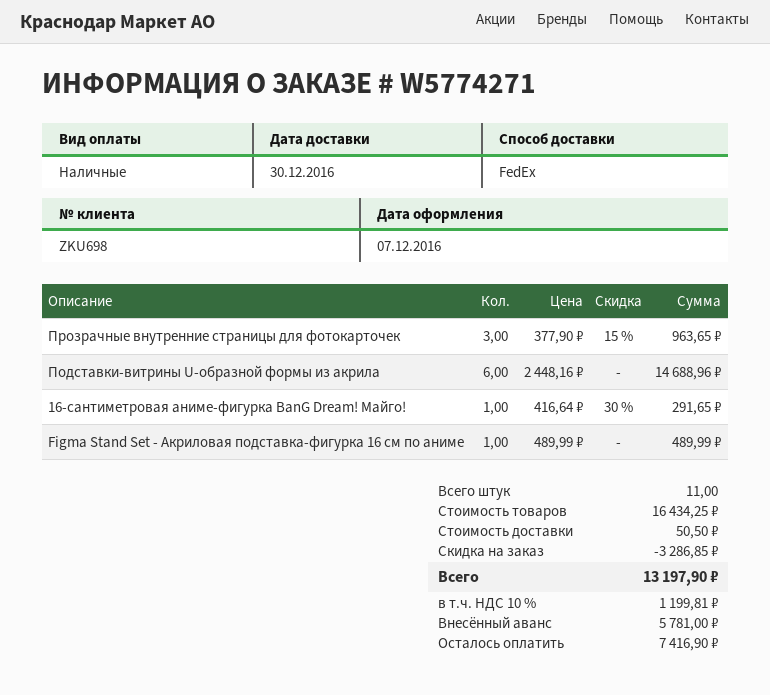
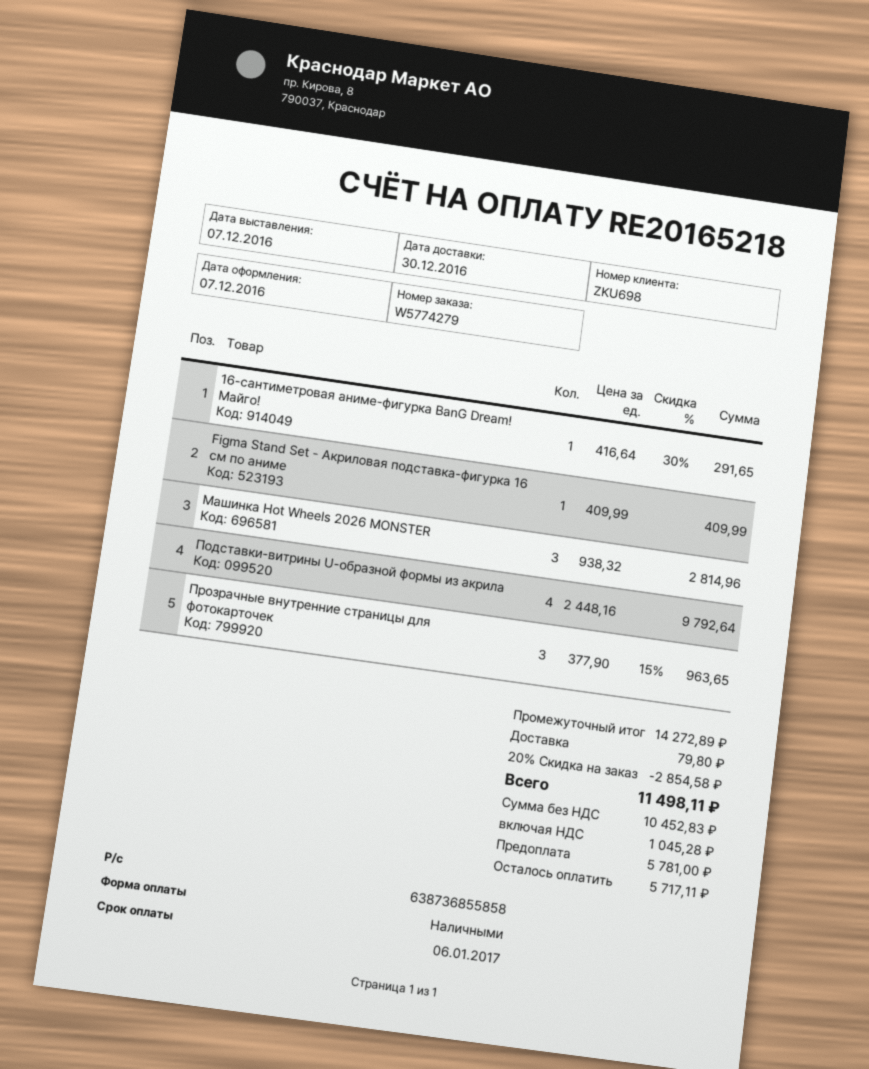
order number: W5774271 -> W5774279
Подставки-витрины U-образной формы из акрила: 6 x 2448.16 = 14688.96 -> 4 x 2448.16 = 9792.64
Figma Stand Set - Акриловая подставка-фигурка 16 см по аниме: 1 x 489.99 = 489.99 -> 1 x 409.99 = 409.99
Машинка Hot Wheels 2026 MONSTER: none -> 3 x 938.32 = 2814.96
subtotal: 16434.25 -> 14272.89
discount: 3286.85 -> 2854.58
shipping: 50.50 -> 79.80
tax: 1199.81 -> 1045.28
total: 13197.90 -> 11498.11
balance: 7416.90 -> 5717.11

